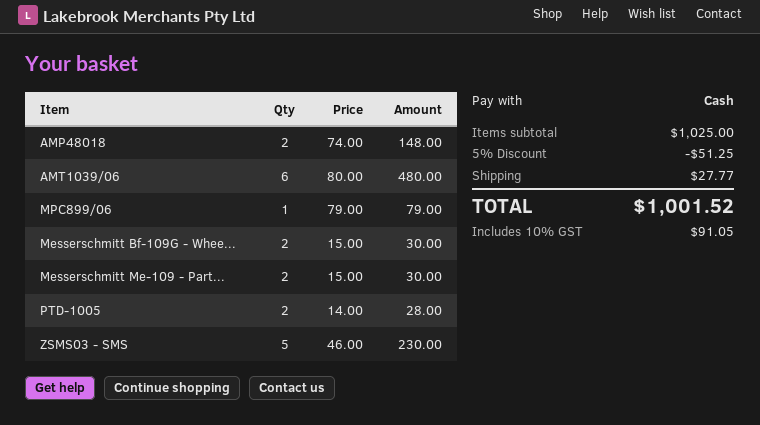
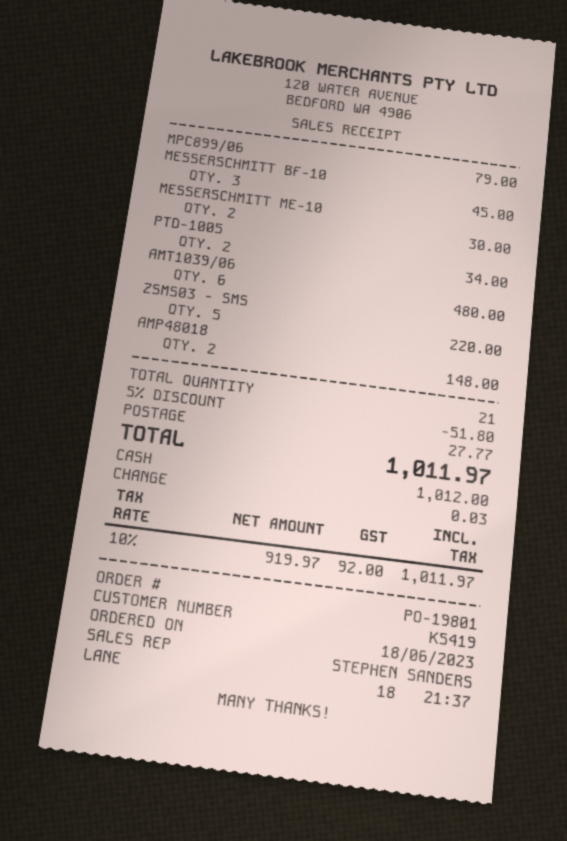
Messerschmitt Bf-109G - Whee...: 2 for 30.00 -> 3 for 45.00
PTD-1005: 2 for 28.00 -> 2 for 34.00
ZSMS03 - SMS: 5 for 230.00 -> 5 for 220.00
discount: 5% = 51.25 -> 5% = 51.80
tax: 10% = 91.05 -> 10% = 92.00
total: 1001.52 -> 1011.97

